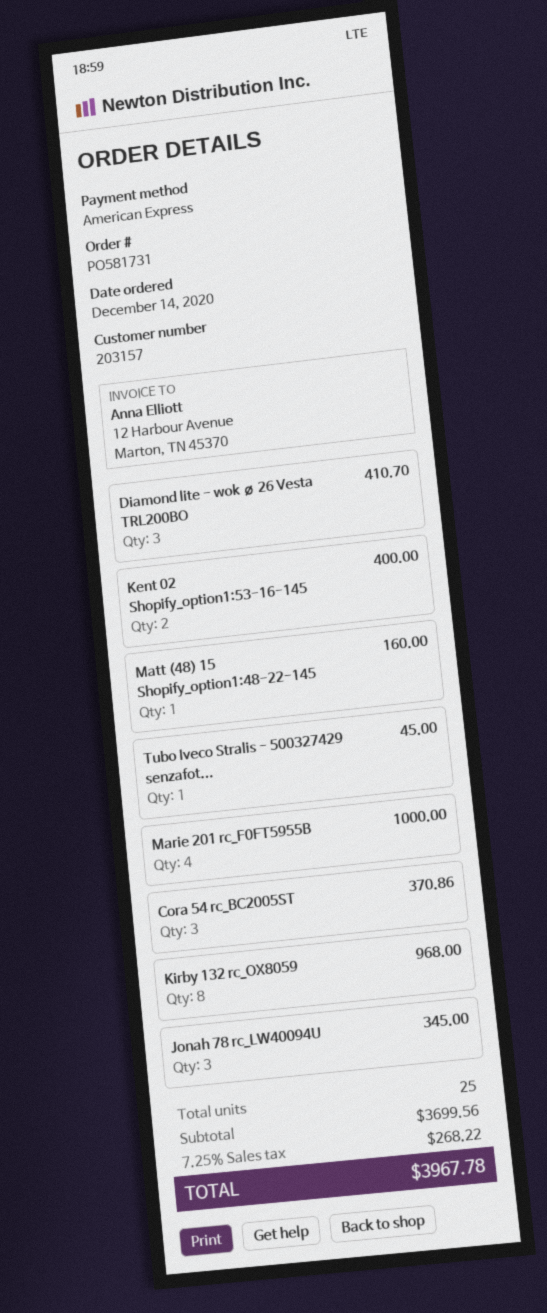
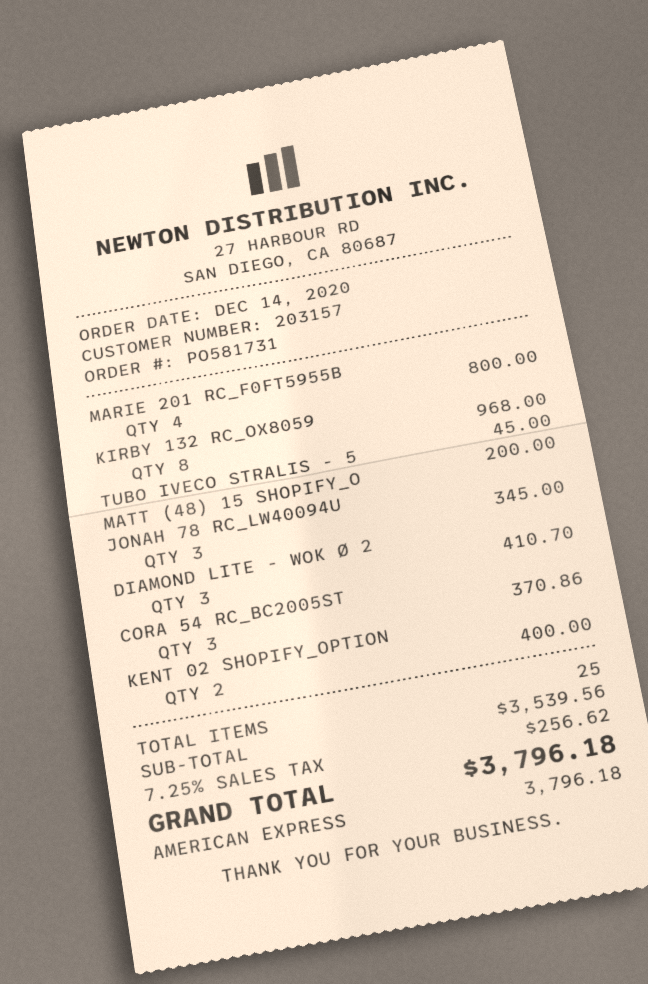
Matt (48) 15 Shopify_option1:48-22-145: 1 for 160.00 -> 1 for 200.00
Marie 201 rc_F0FT5955B: 4 for 1000.00 -> 4 for 800.00
subtotal: 3699.56 -> 3539.56
tax: 7.25% = 268.22 -> 7.25% = 256.62
total: 3967.78 -> 3796.18

